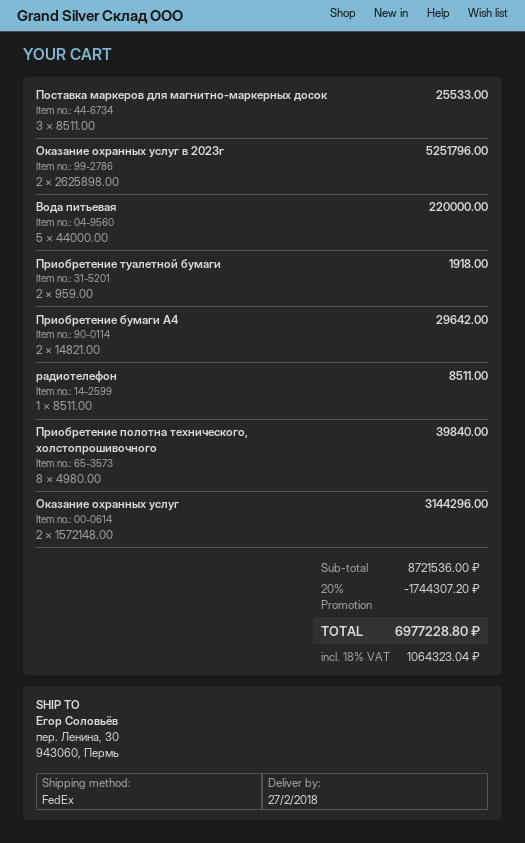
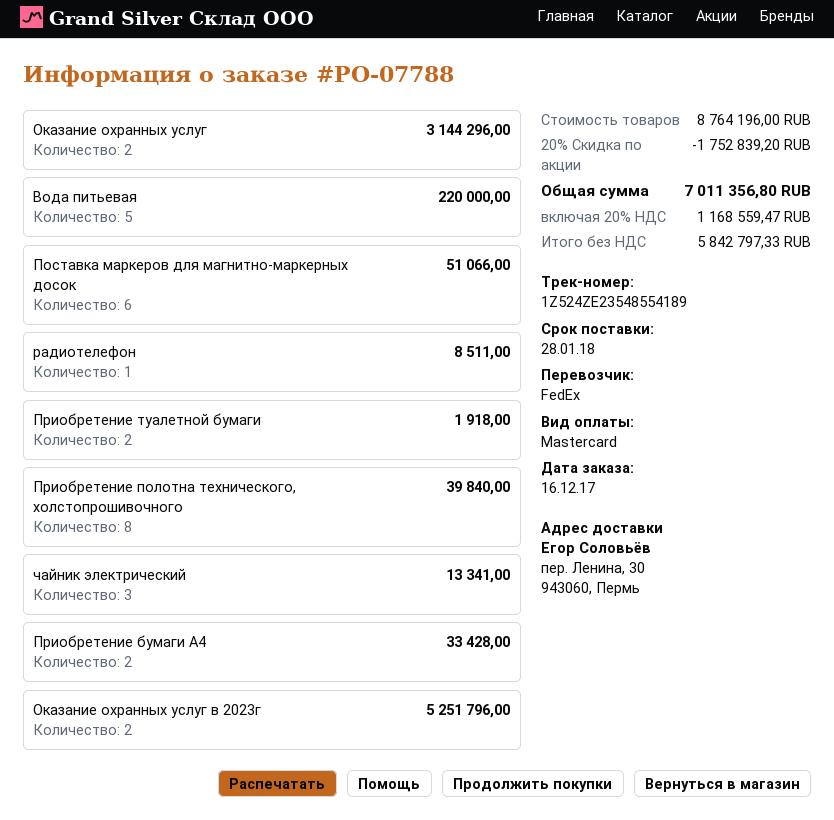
delivery date: 2018-02-27 -> 2018-01-28
Поставка маркеров для магнитно-маркерных досок: 3 for 25533.00 -> 6 for 51066.00
Приобретение бумаги А4: 2 for 29642.00 -> 2 for 33428.00
чайник электрический: none -> 3 for 13341.00
subtotal: 8721536.00 -> 8764196.00
discount: 20% = 1744307.20 -> 20% = 1752839.20
tax: 18% = 1064323.04 -> 20% = 1168559.47
total: 6977228.80 -> 7011356.80

